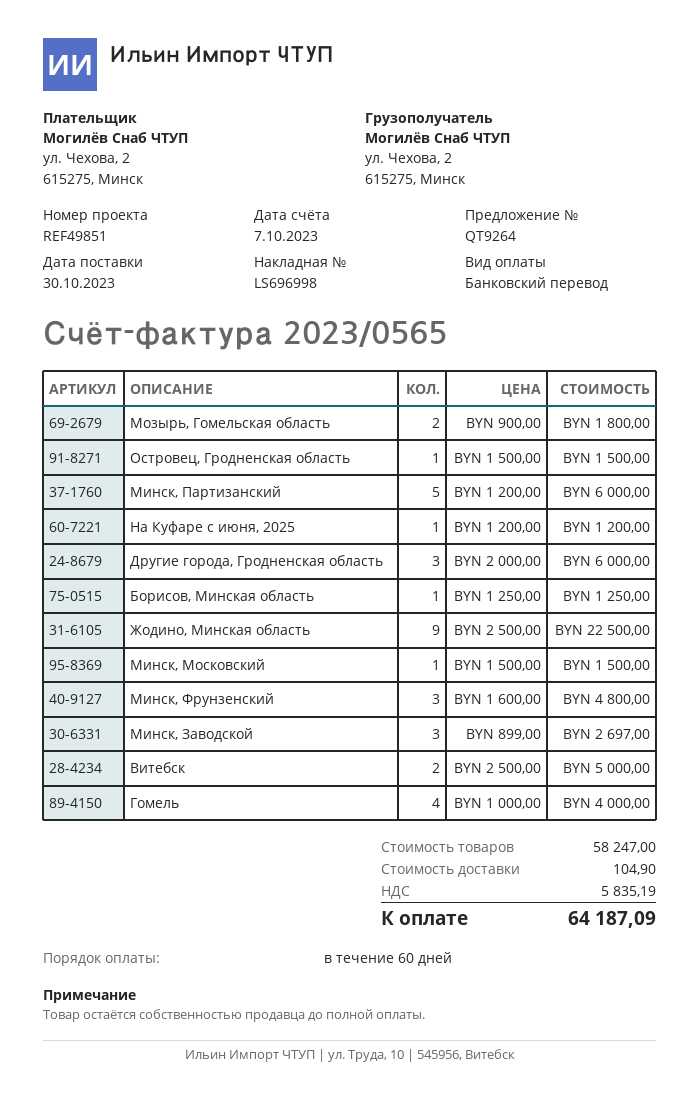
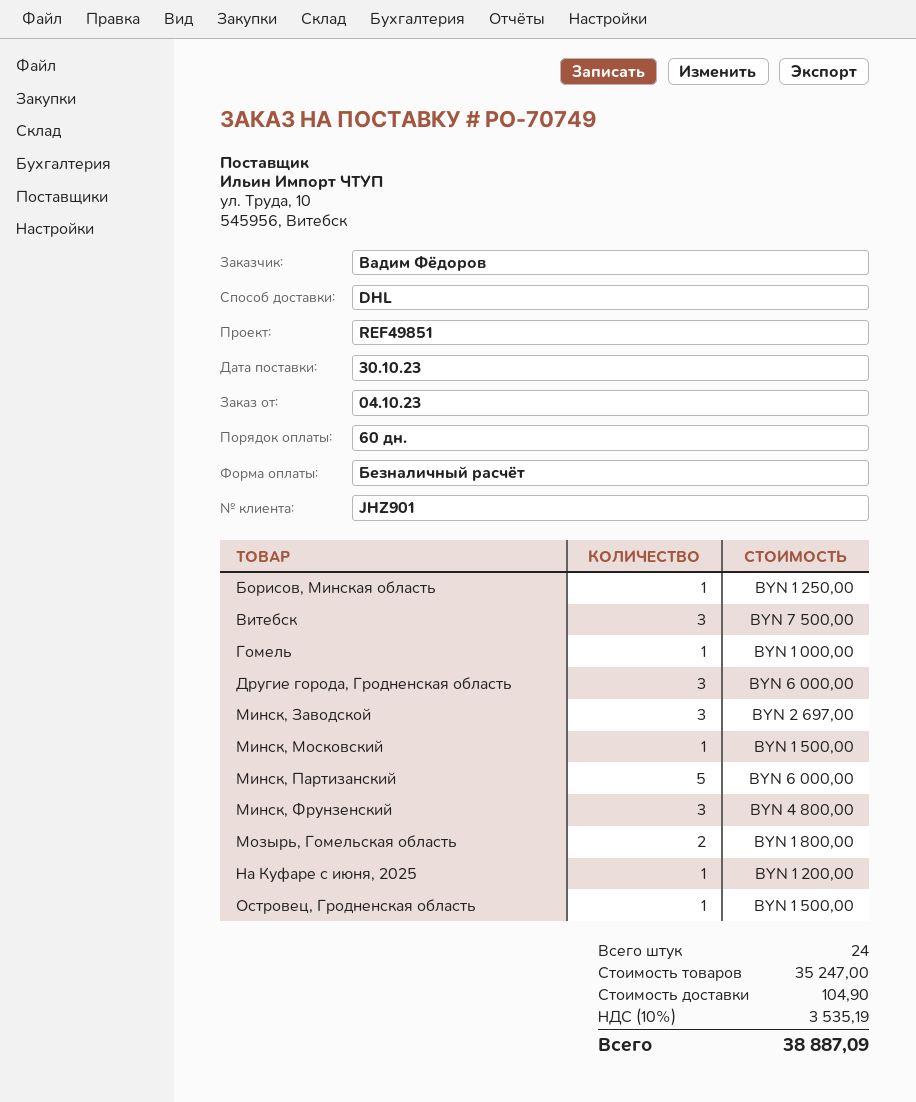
Жодино, Минская область: 9 for 22500.00 -> none
Витебск: 2 for 5000.00 -> 3 for 7500.00
Гомель: 4 for 4000.00 -> 1 for 1000.00
subtotal: 58247.00 -> 35247.00
tax: 5835.19 -> 3535.19
total: 64187.09 -> 38887.09

